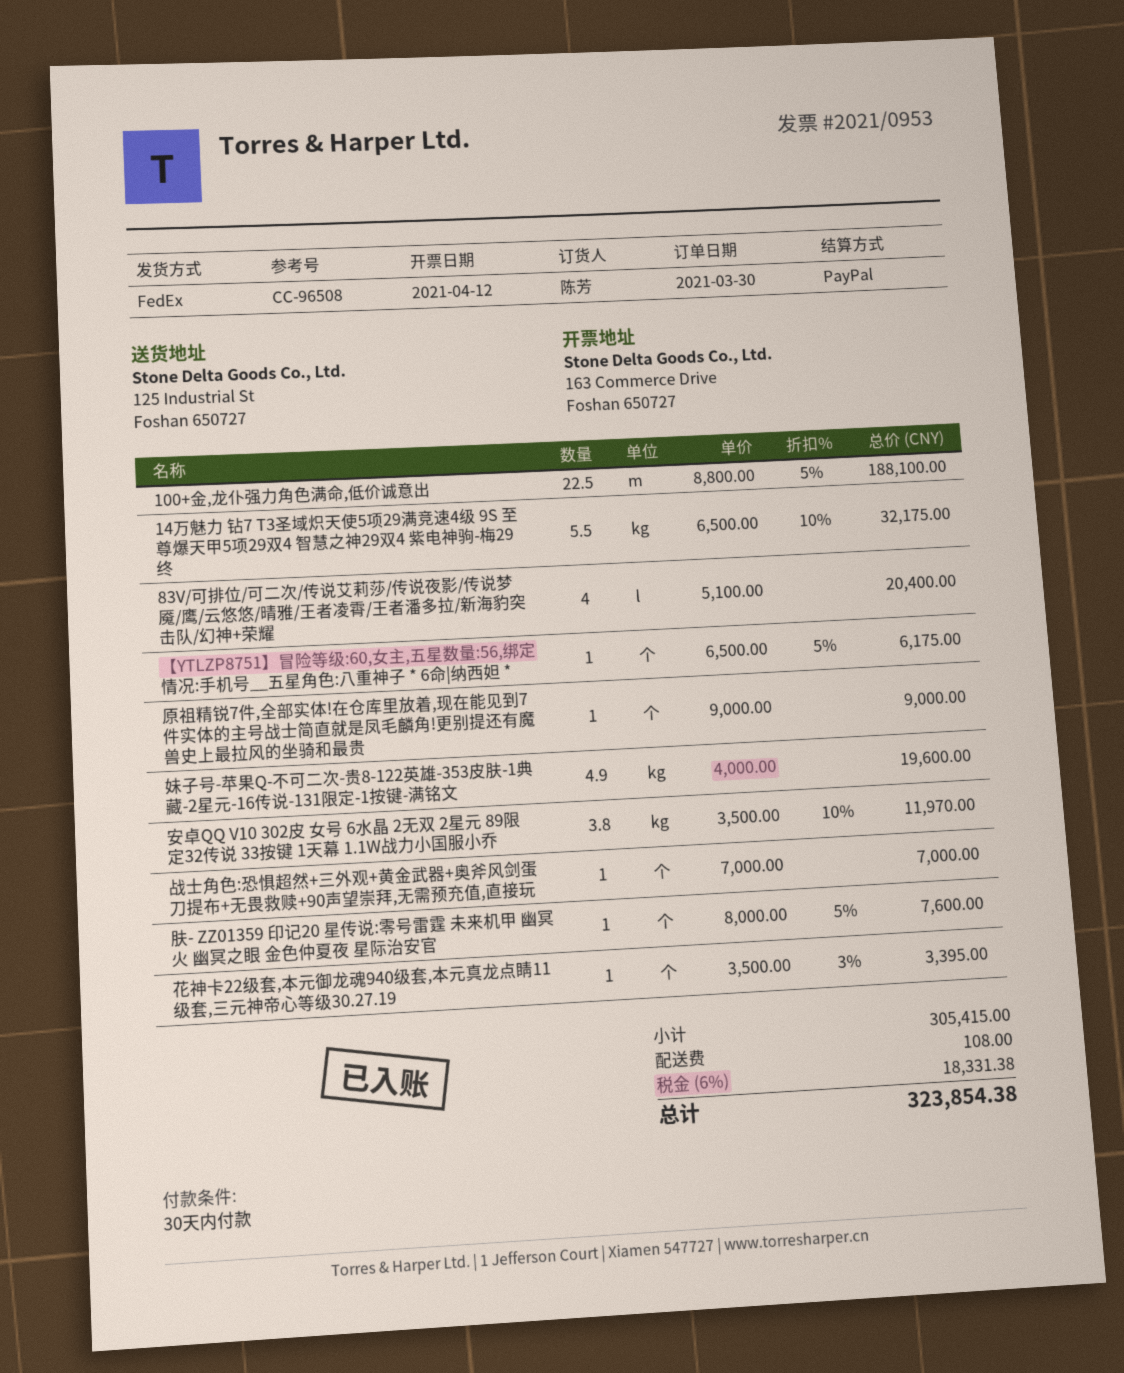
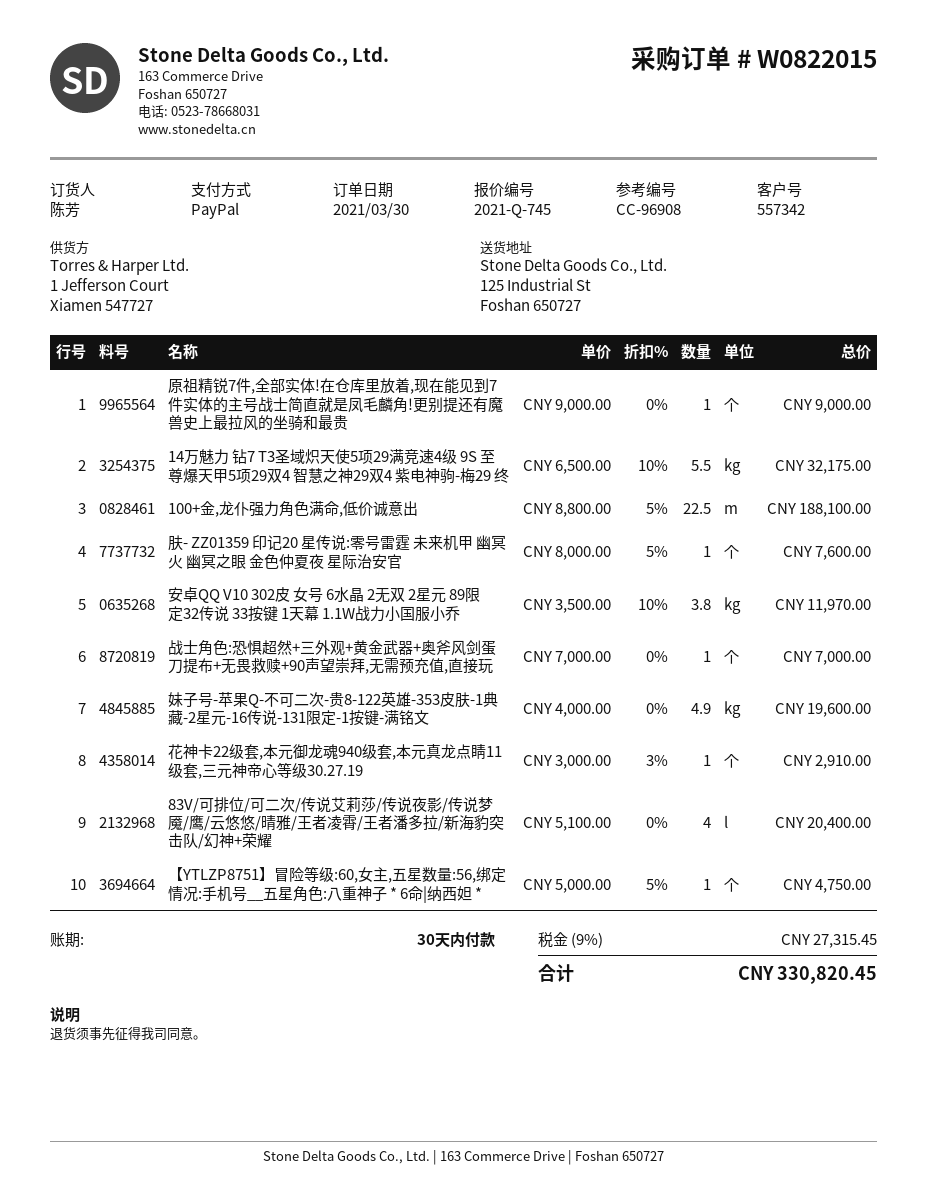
reference: CC-96508 -> CC-96908
【YTLZP8751】冒险等级:60,女主,五星数量:56,绑定情况:手机号__五星角色:八重神子 * 6命|纳西妲 *: 1 x 6500.00 - 5% = 6175.00 -> 1 x 5000.00 - 5% = 4750.00
花神卡22级套,本元御龙魂940级套,本元真龙点睛11级套,三元神帝心等级30.27.19: 1 x 3500.00 - 3% = 3395.00 -> 1 x 3000.00 - 3% = 2910.00
shipping: 108.00 -> none
tax: 6% = 18331.38 -> 9% = 27315.45
total: 323854.38 -> 330820.45

